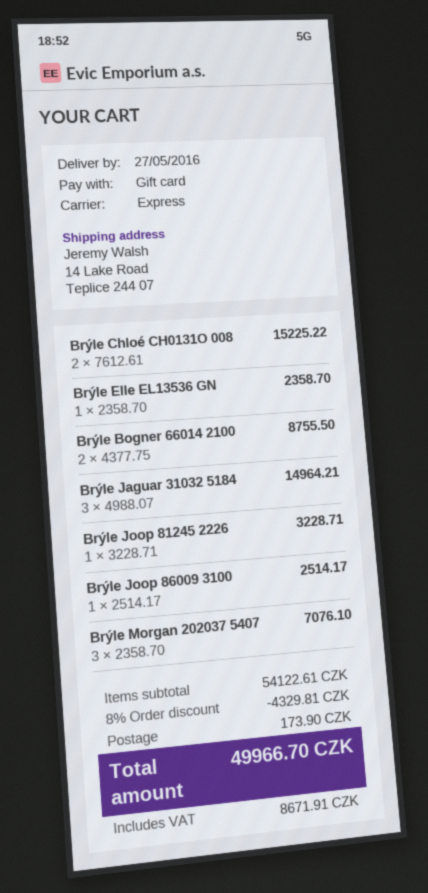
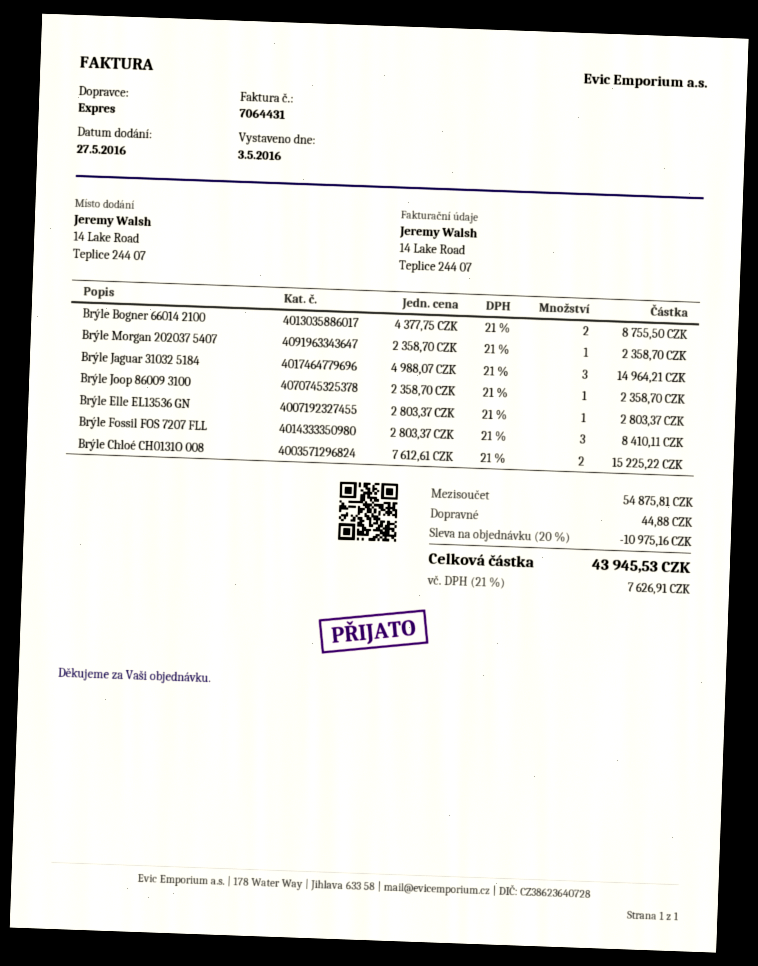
Brýle Elle EL13536 GN: 1 x 2358.70 = 2358.70 -> 1 x 2803.37 = 2803.37
Brýle Joop 81245 2226: 1 x 3228.71 = 3228.71 -> none
Brýle Joop 86009 3100: 1 x 2514.17 = 2514.17 -> 1 x 2358.70 = 2358.70
Brýle Morgan 202037 5407: 3 x 2358.70 = 7076.10 -> 1 x 2358.70 = 2358.70
Brýle Fossil FOS 7207 FLL: none -> 3 x 2803.37 = 8410.11
subtotal: 54122.61 -> 54875.81
discount: 8% = 4329.81 -> 20% = 10975.16
shipping: 173.90 -> 44.88
tax: 8671.91 -> 7626.91
total: 49966.70 -> 43945.53

